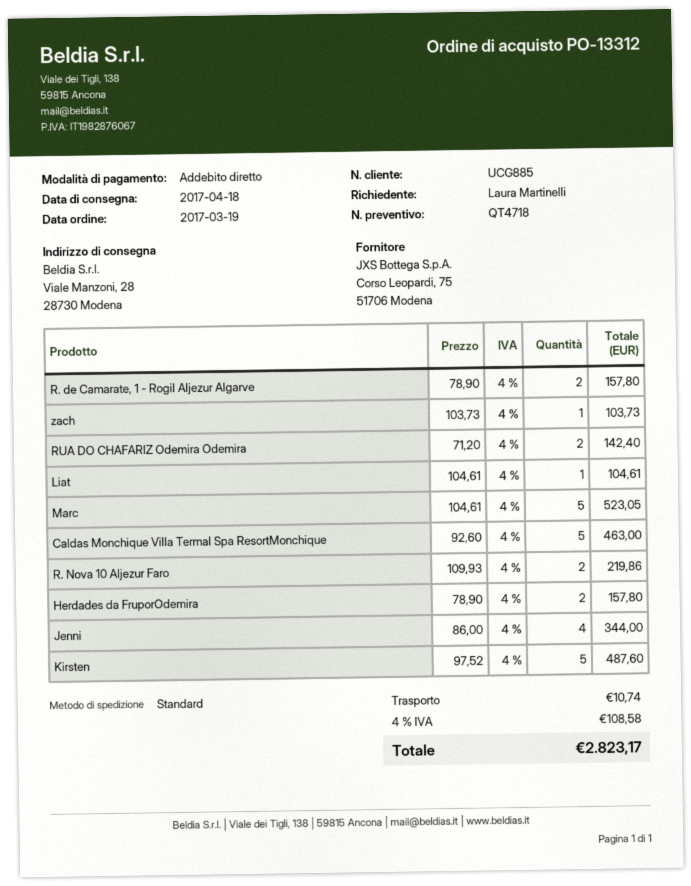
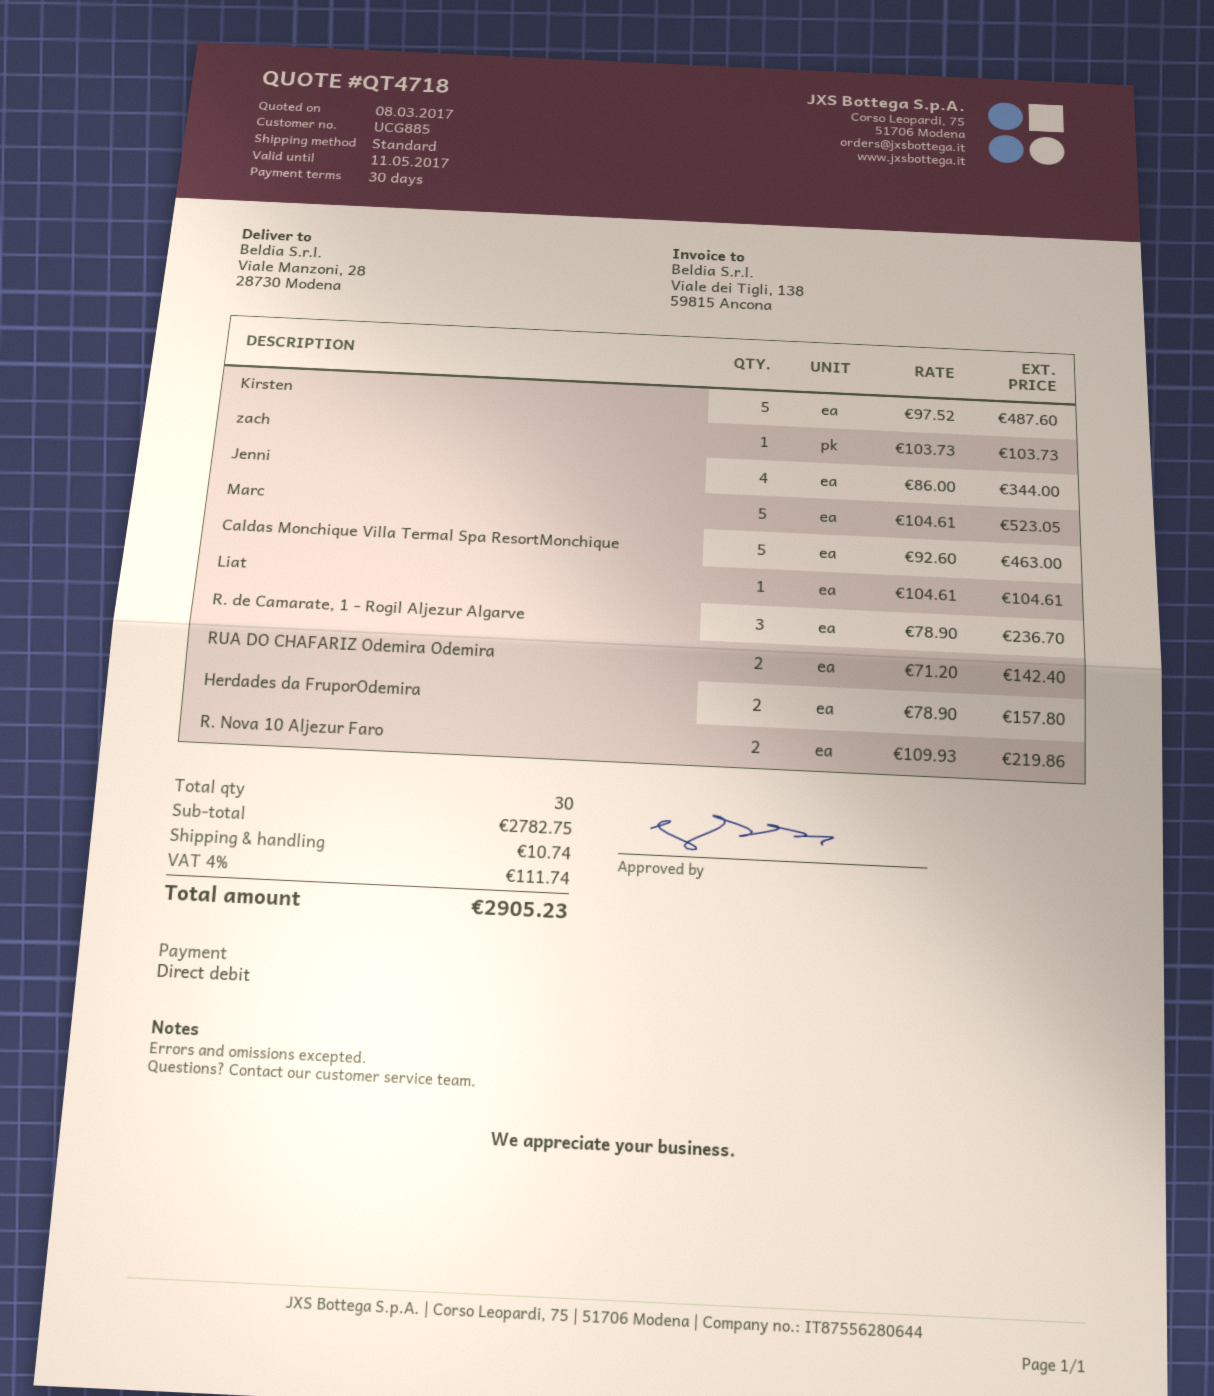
R. de Camarate, 1 - Rogil Aljezur Algarve: 2 x 78.90 = 157.80 -> 3 x 78.90 = 236.70
tax: 4% = 108.58 -> 4% = 111.74
total: 2823.17 -> 2905.23

